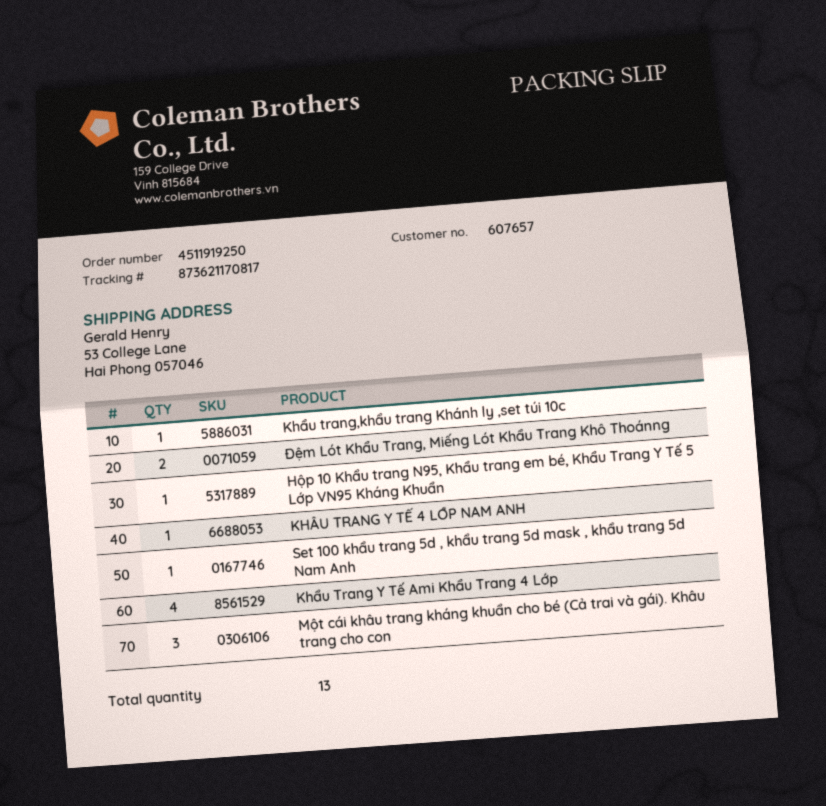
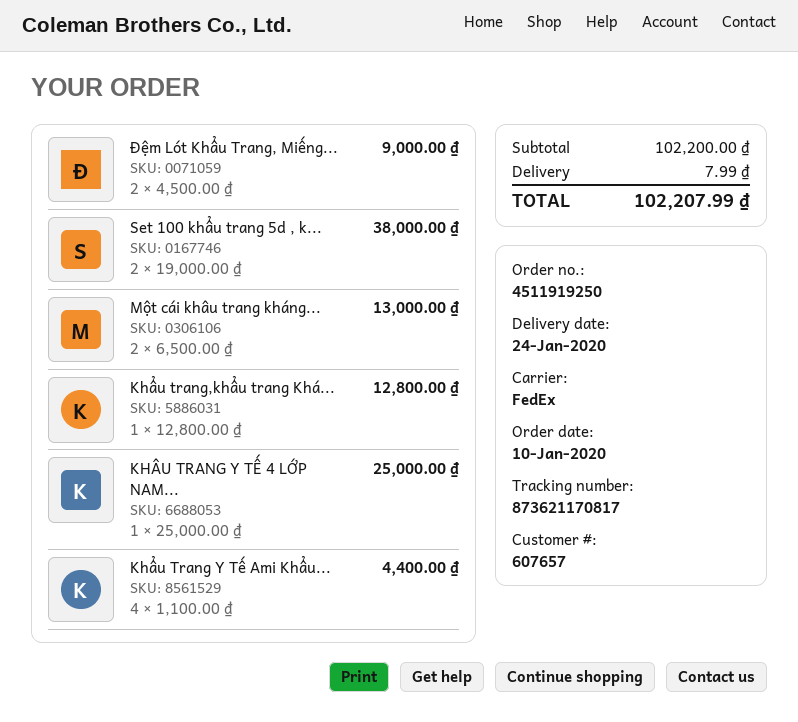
Hộp 10 Khẩu trang N95, Khẩu trang em bé, Khẩu Trang Y Tế 5 Lớp VN95 Kháng Khuẩn: 1 -> none
Set 100 khẩu trang 5d , khẩu trang 5d mask , khẩu trang 5d Nam Anh: 1 -> 2
Một cái khâu trang kháng khuẩn cho bé (Cả trai và gái). Khâu trang cho con: 3 -> 2

